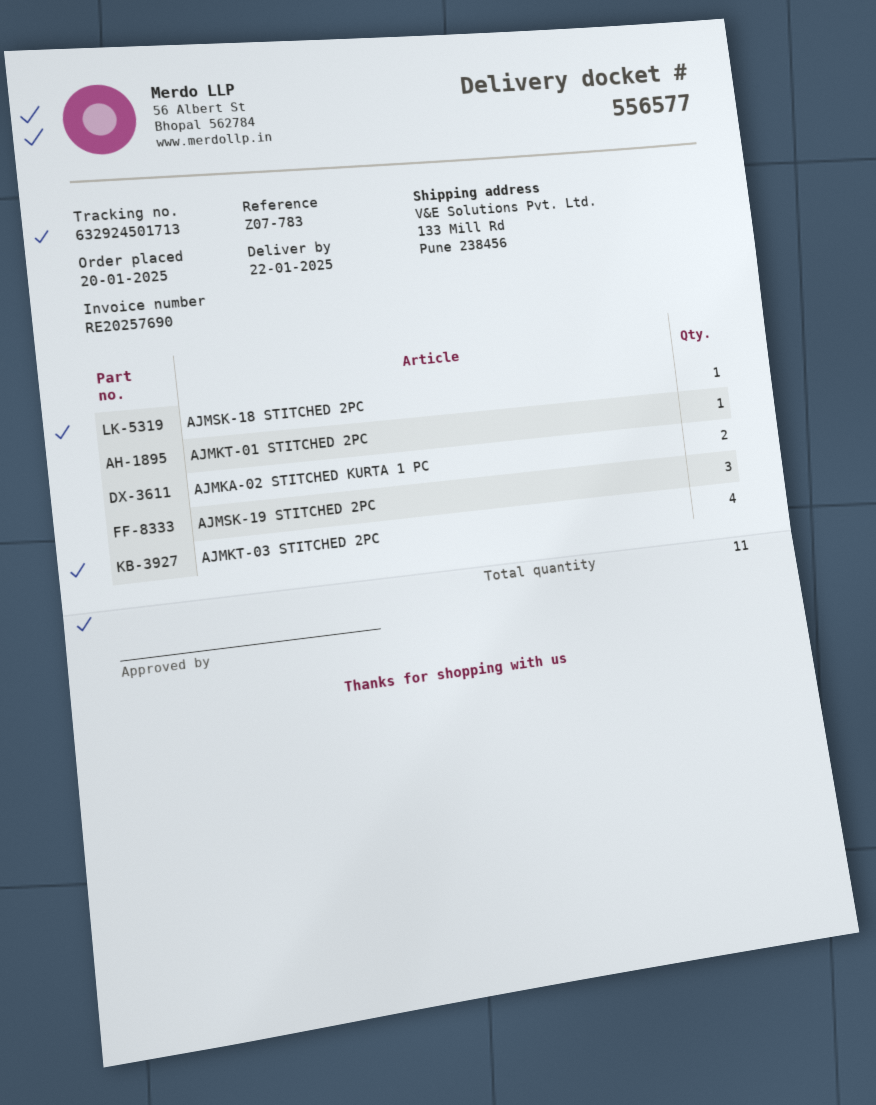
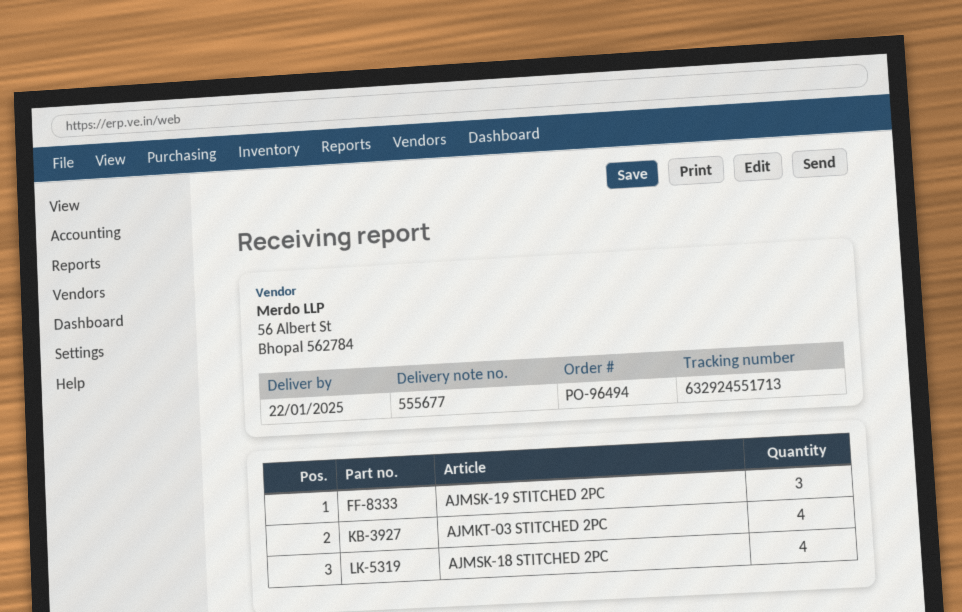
delivery note number: 556577 -> 555677
tracking number: 632924501713 -> 632924551713
AJMSK-18 STITCHED 2PC: 1 -> 4
AJMKT-01 STITCHED 2PC: 1 -> none
AJMKA-02 STITCHED KURTA 1 PC: 2 -> none

